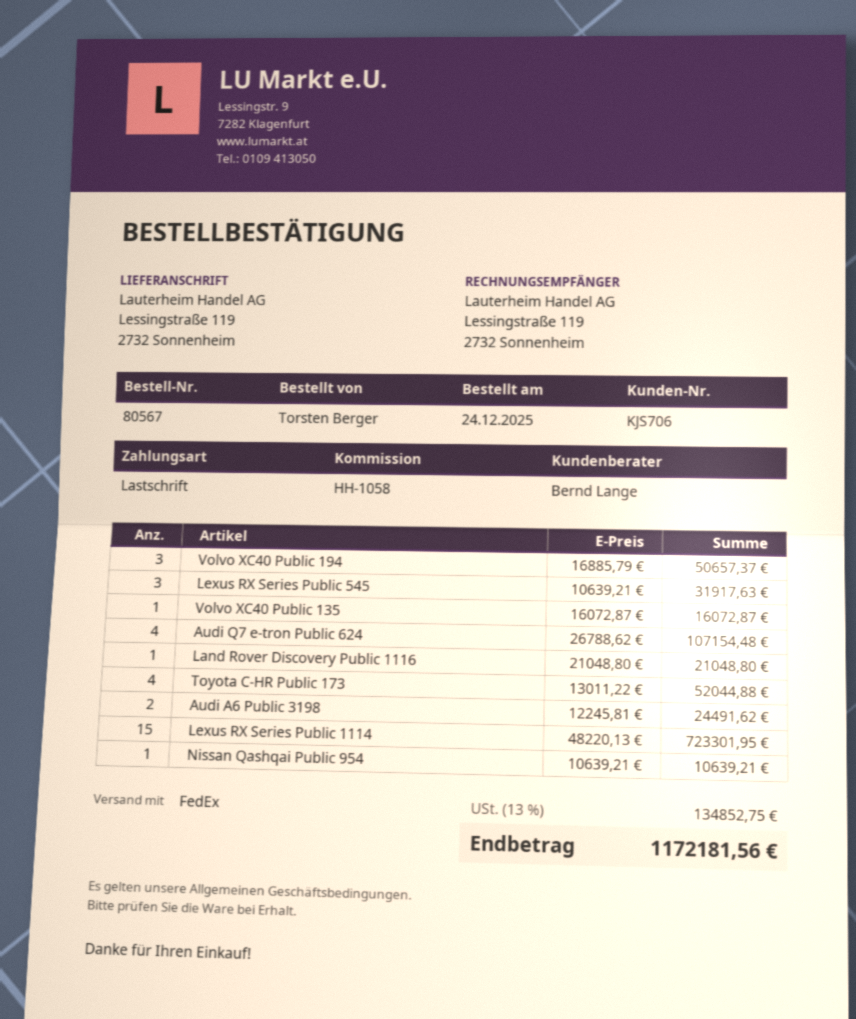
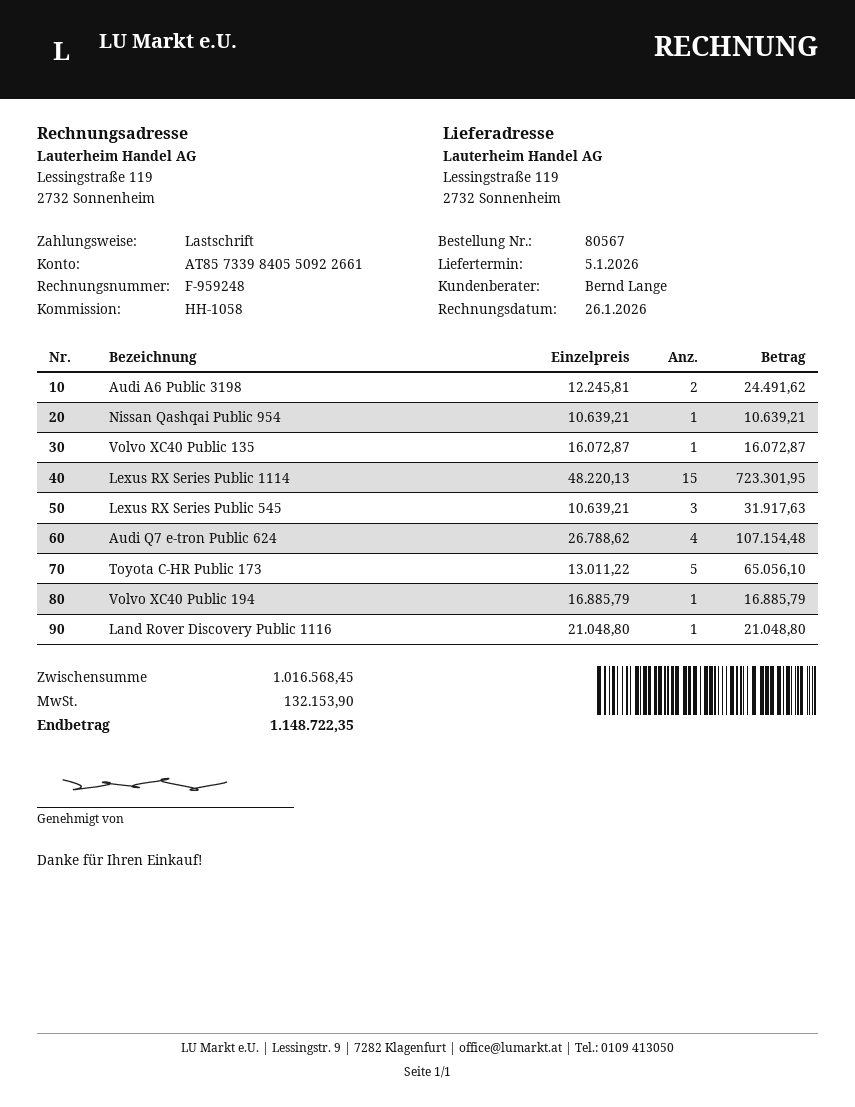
Volvo XC40 Public 194: 3 x 16885.79 = 50657.37 -> 1 x 16885.79 = 16885.79
Toyota C-HR Public 173: 4 x 13011.22 = 52044.88 -> 5 x 13011.22 = 65056.10
tax: 134852.75 -> 132153.90
total: 1172181.56 -> 1148722.35

